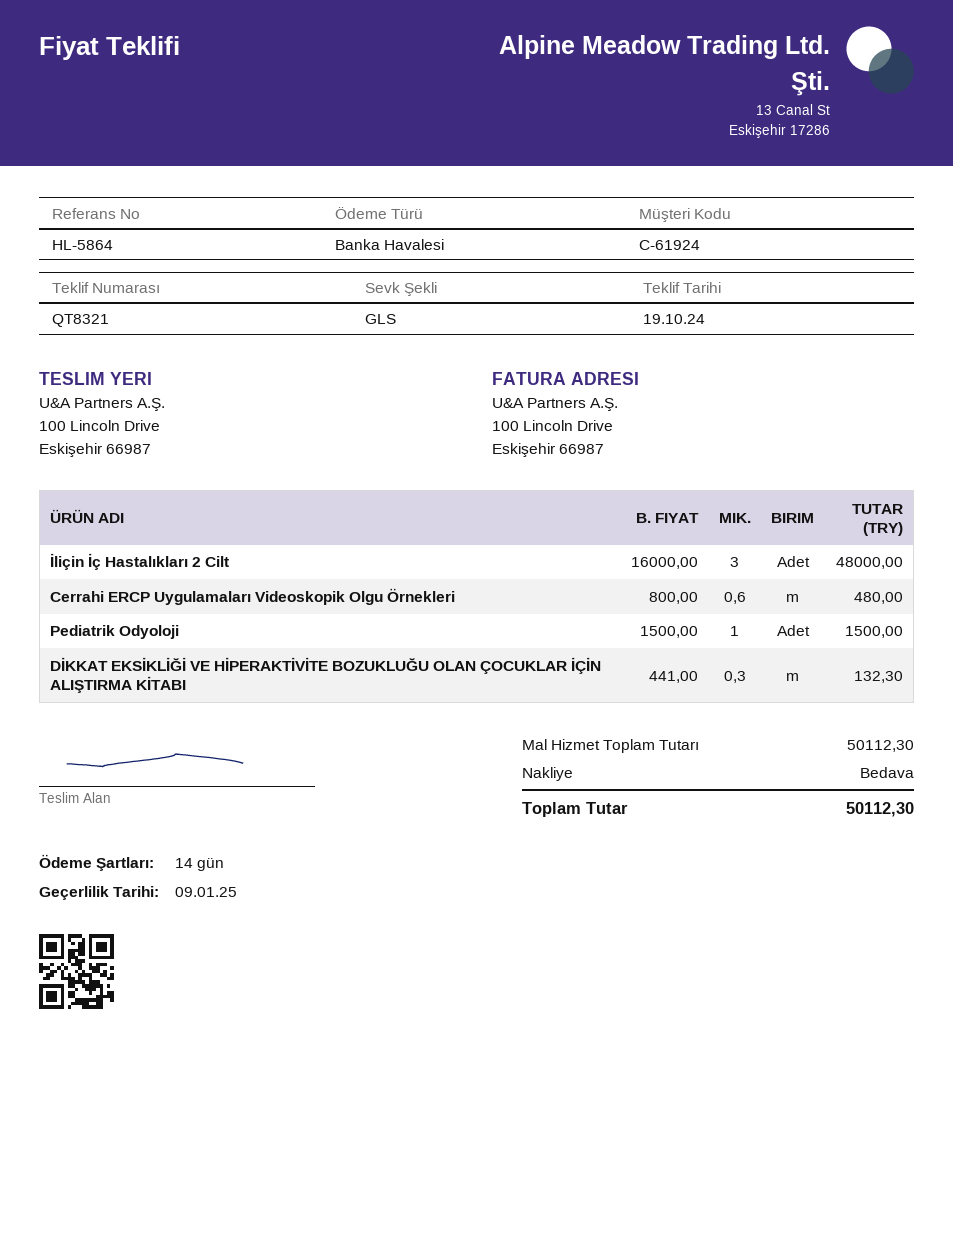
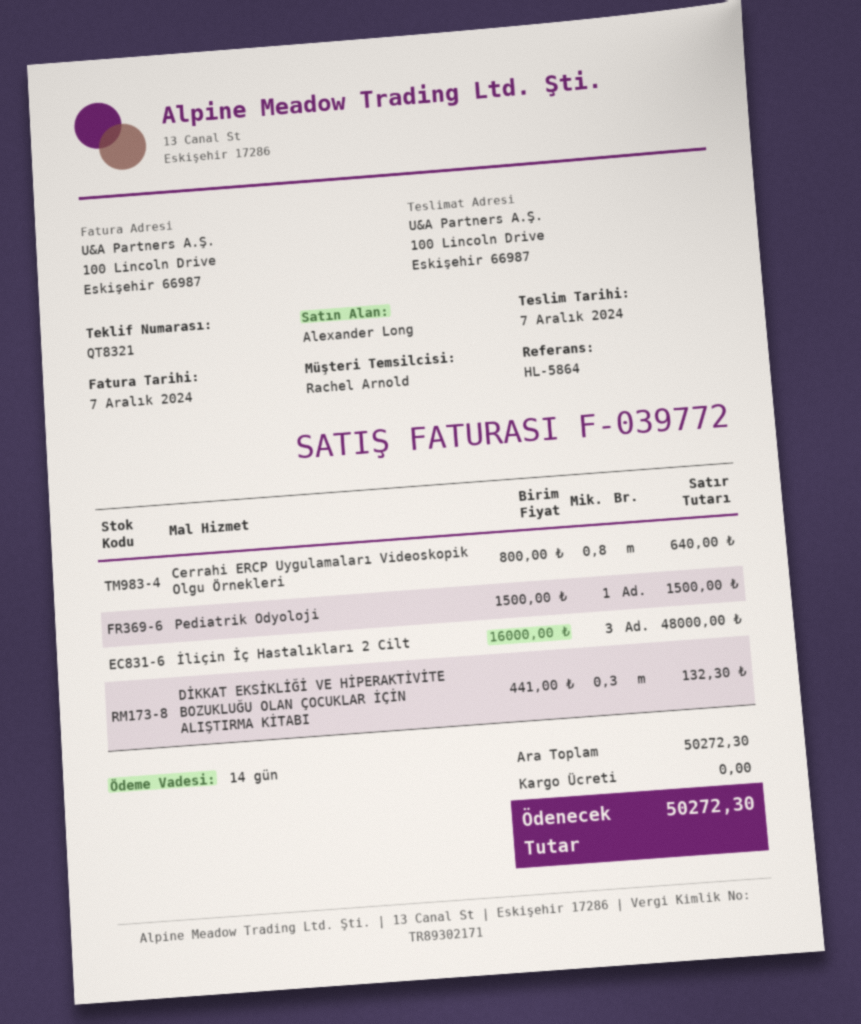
Cerrahi ERCP Uygulamaları Videoskopik Olgu Örnekleri: 0.6 x 800.00 = 480.00 -> 0.8 x 800.00 = 640.00
subtotal: 50112.30 -> 50272.30
total: 50112.30 -> 50272.30

